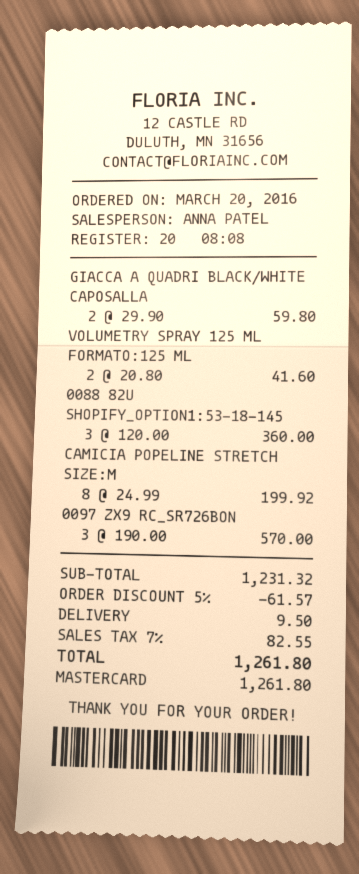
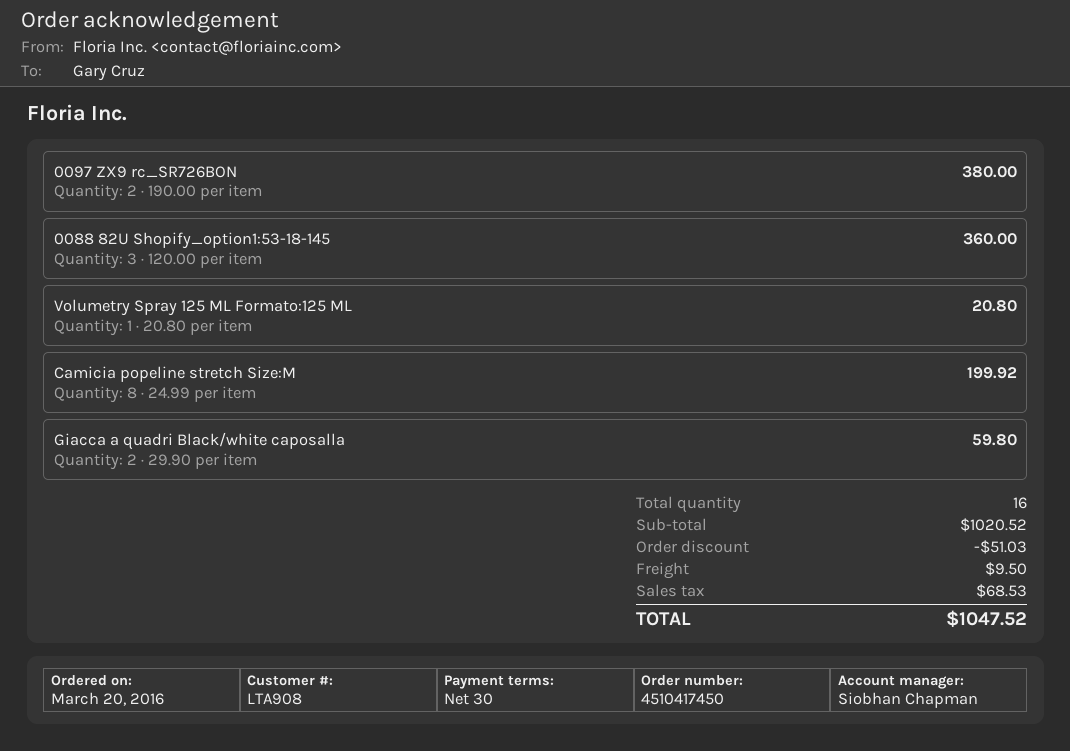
sales rep: ANNA PATEL -> Siobhan Chapman
VOLUMETRY SPRAY 125 ML FORMATO:125 ML: 2 x 20.80 = 41.60 -> 1 x 20.80 = 20.80
0097 ZX9 RC_SR726BON: 3 x 190.00 = 570.00 -> 2 x 190.00 = 380.00
subtotal: 1231.32 -> 1020.52
discount: 61.57 -> 51.03
tax: 82.55 -> 68.53
total: 1261.80 -> 1047.52

